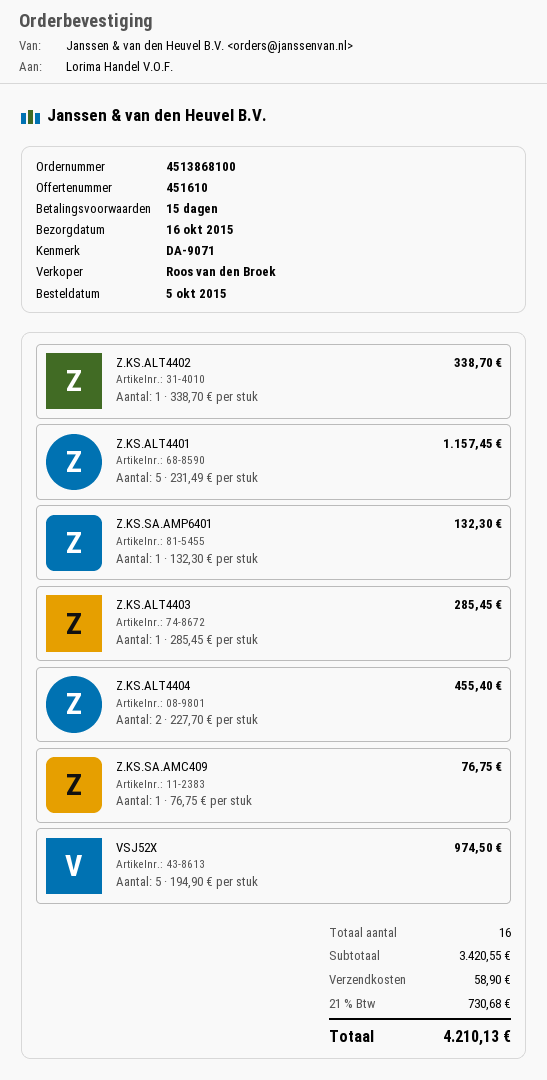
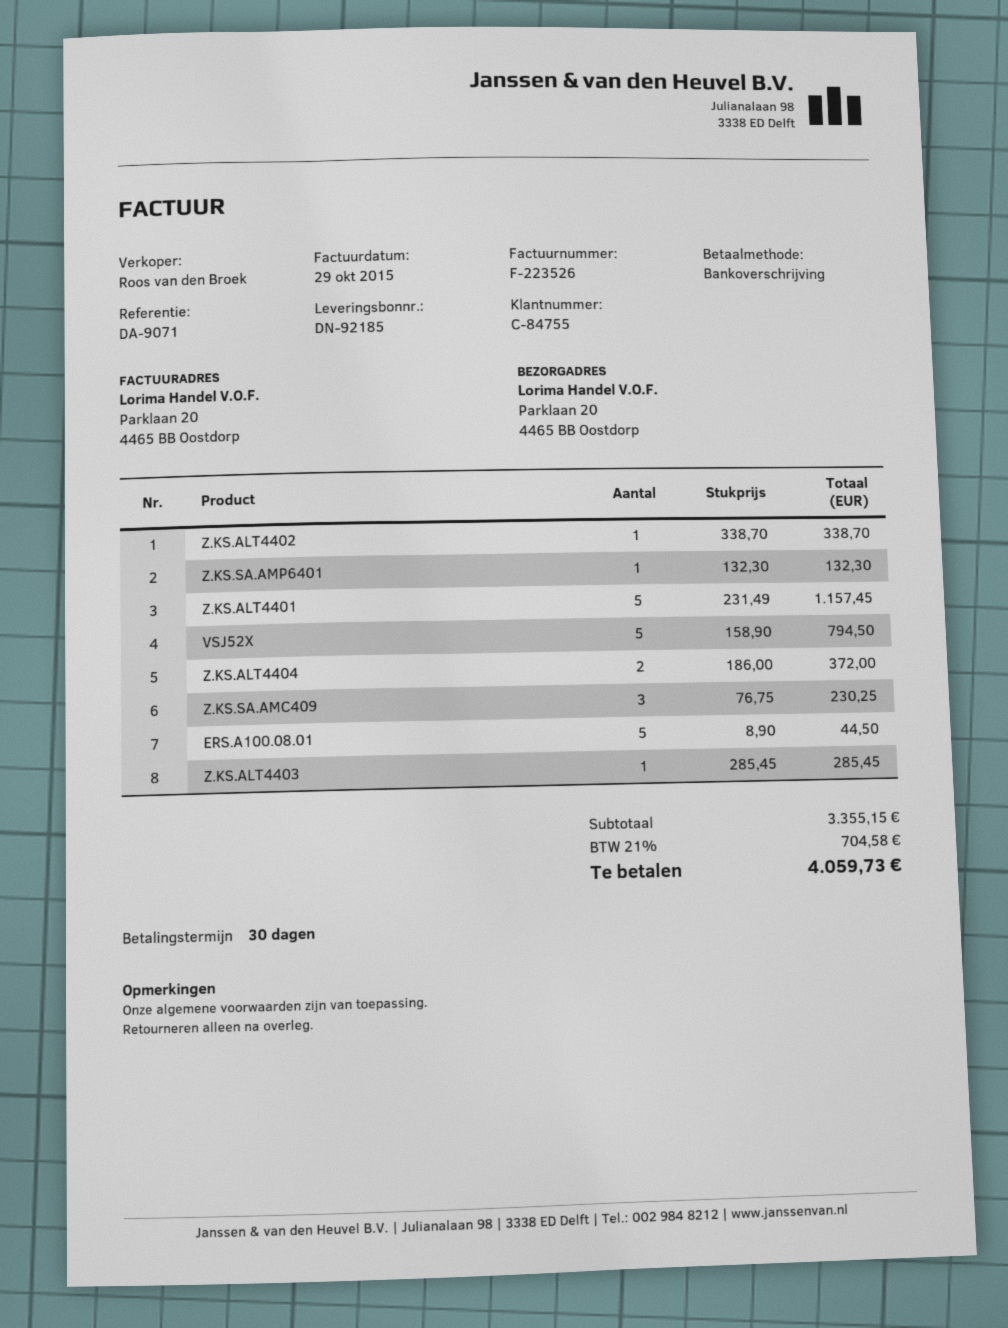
payment terms: 15 days -> 30 days
Z.KS.ALT4404: 2 x 227.70 = 455.40 -> 2 x 186.00 = 372.00
Z.KS.SA.AMC409: 1 x 76.75 = 76.75 -> 3 x 76.75 = 230.25
VSJ52X: 5 x 194.90 = 974.50 -> 5 x 158.90 = 794.50
ERS.A100.08.01: none -> 5 x 8.90 = 44.50
subtotal: 3420.55 -> 3355.15
shipping: 58.90 -> none
tax: 21% = 730.68 -> 21% = 704.58
total: 4210.13 -> 4059.73

